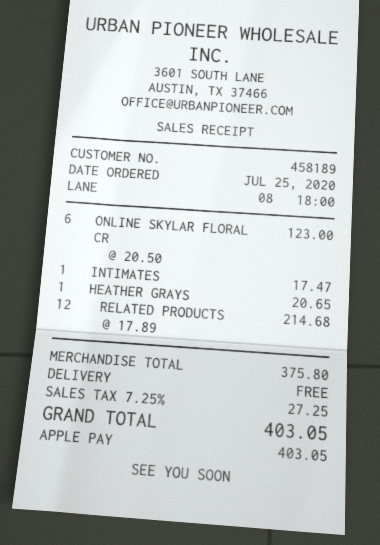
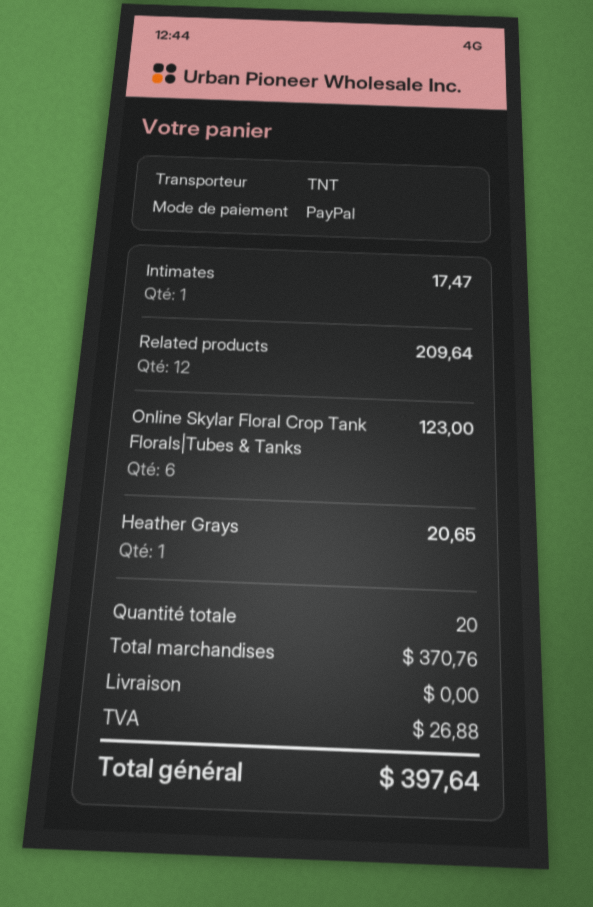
payment method: Apple Pay -> PayPal
RELATED PRODUCTS: 12 for 214.68 -> 12 for 209.64
subtotal: 375.80 -> 370.76
tax: 27.25 -> 26.88
total: 403.05 -> 397.64

